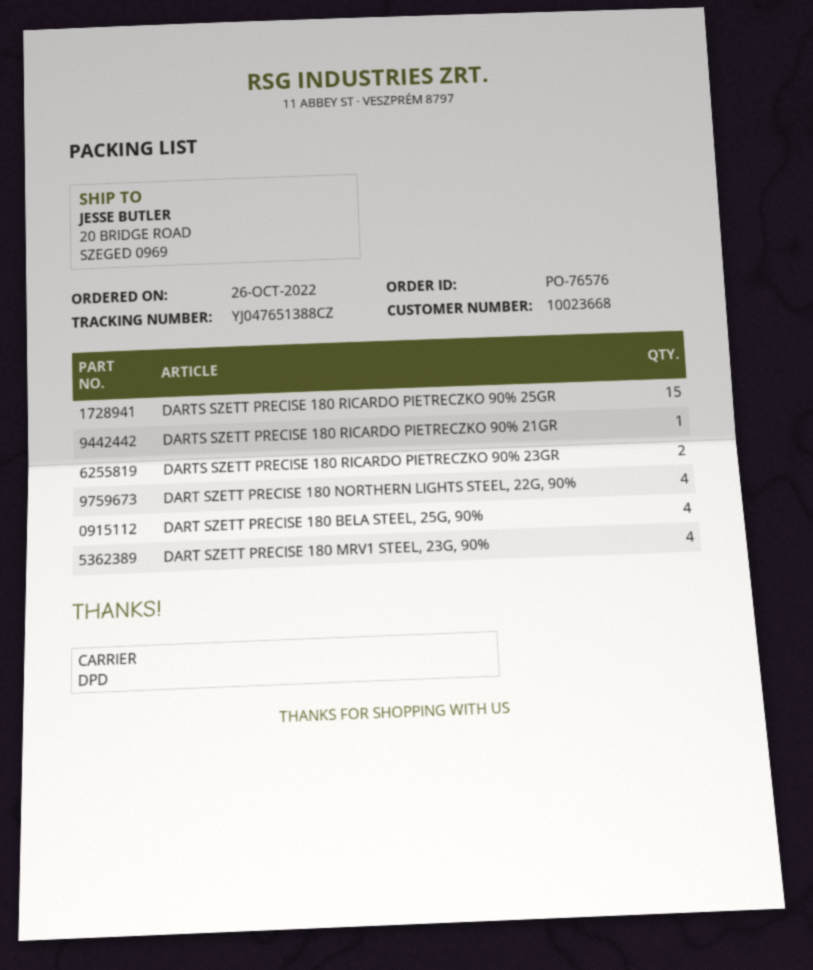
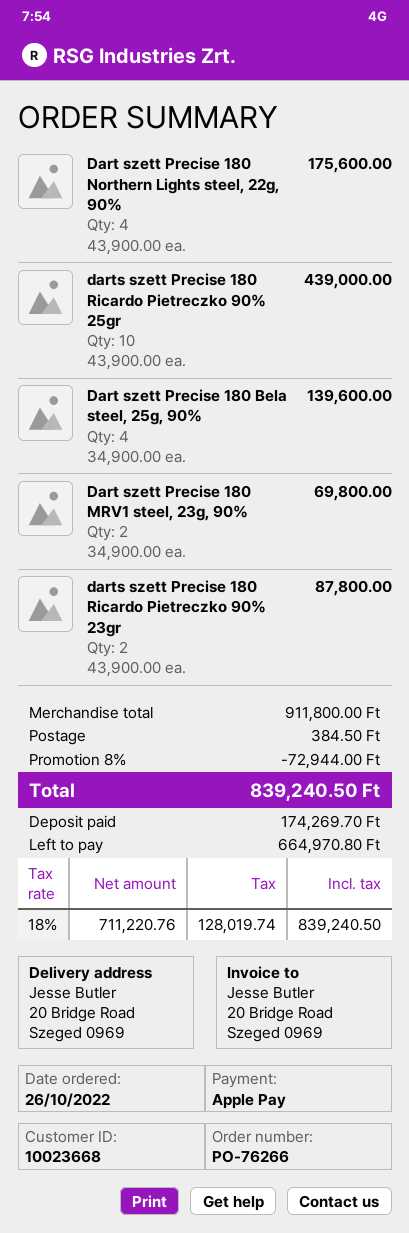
order number: PO-76576 -> PO-76266
DARTS SZETT PRECISE 180 RICARDO PIETRECZKO 90% 25GR: 15 -> 10
DARTS SZETT PRECISE 180 RICARDO PIETRECZKO 90% 21GR: 1 -> none
DART SZETT PRECISE 180 MRV1 STEEL, 23G, 90%: 4 -> 2

